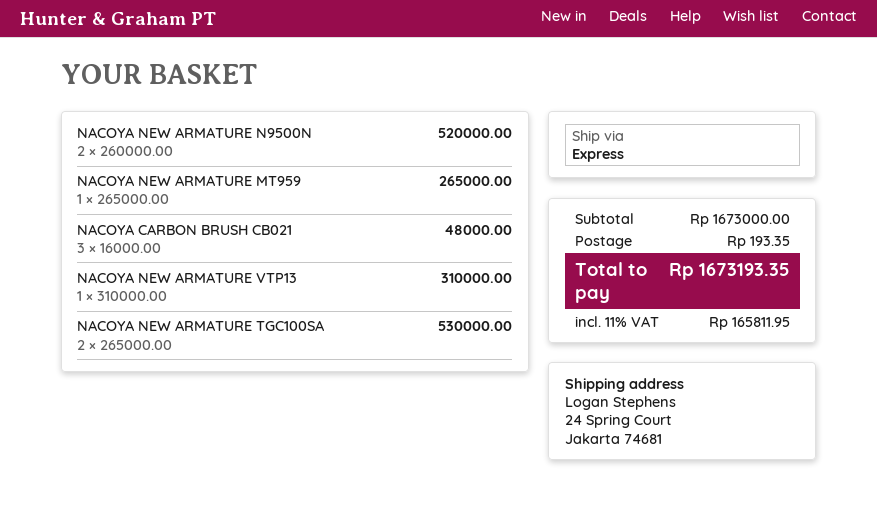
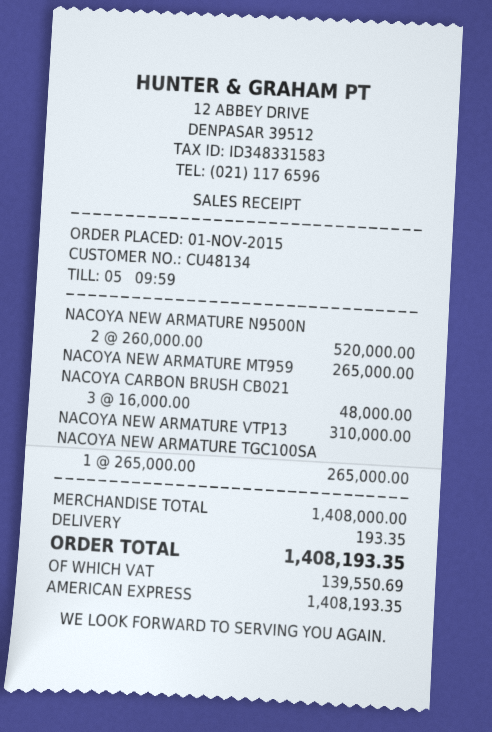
NACOYA NEW ARMATURE TGC100SA: 2 x 265000.00 = 530000.00 -> 1 x 265000.00 = 265000.00
subtotal: 1673000.00 -> 1408000.00
tax: 165811.95 -> 139550.69
total: 1673193.35 -> 1408193.35

